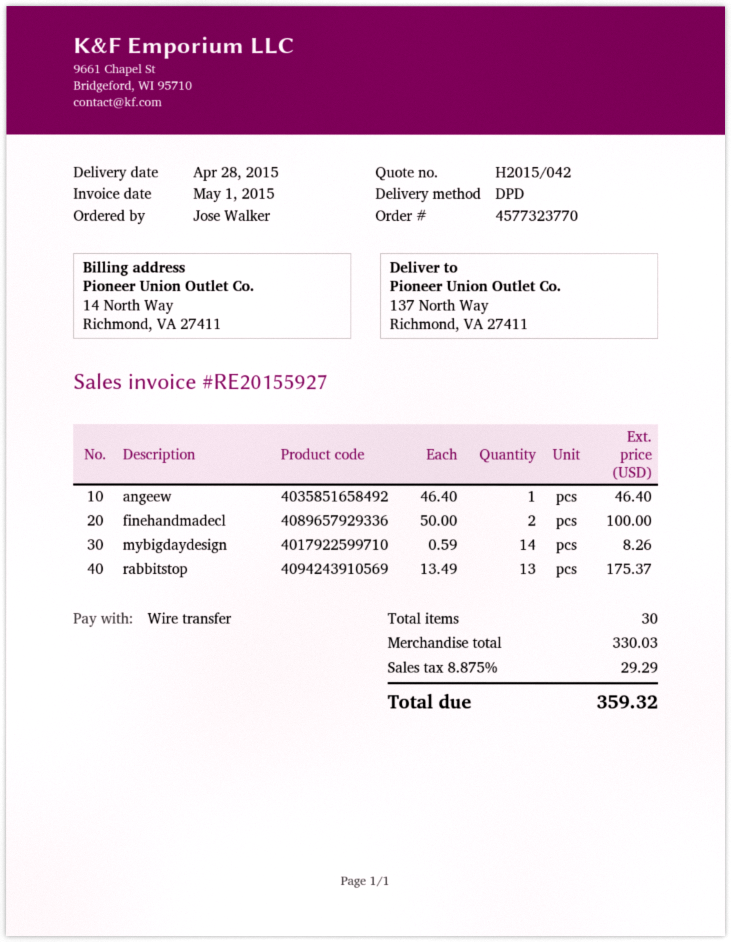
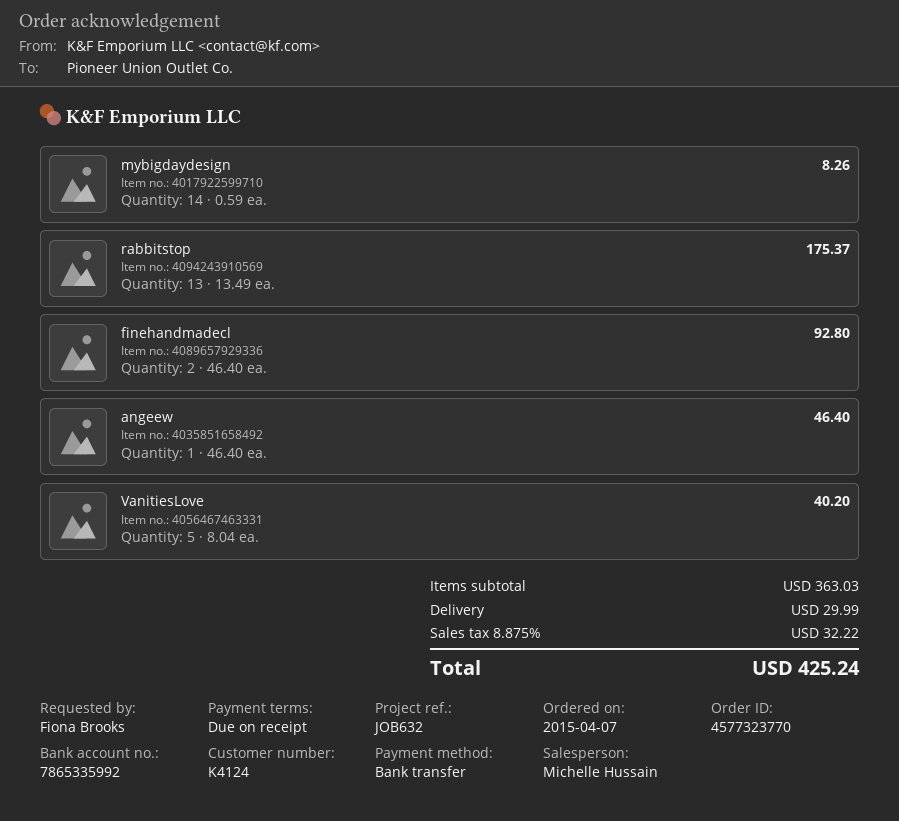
ordered by: Jose Walker -> Fiona Brooks
finehandmadecl: 2 x 50.00 = 100.00 -> 2 x 46.40 = 92.80
VanitiesLove: none -> 5 x 8.04 = 40.20
subtotal: 330.03 -> 363.03
shipping: none -> 29.99
tax: 8.875% = 29.29 -> 8.875% = 32.22
total: 359.32 -> 425.24

